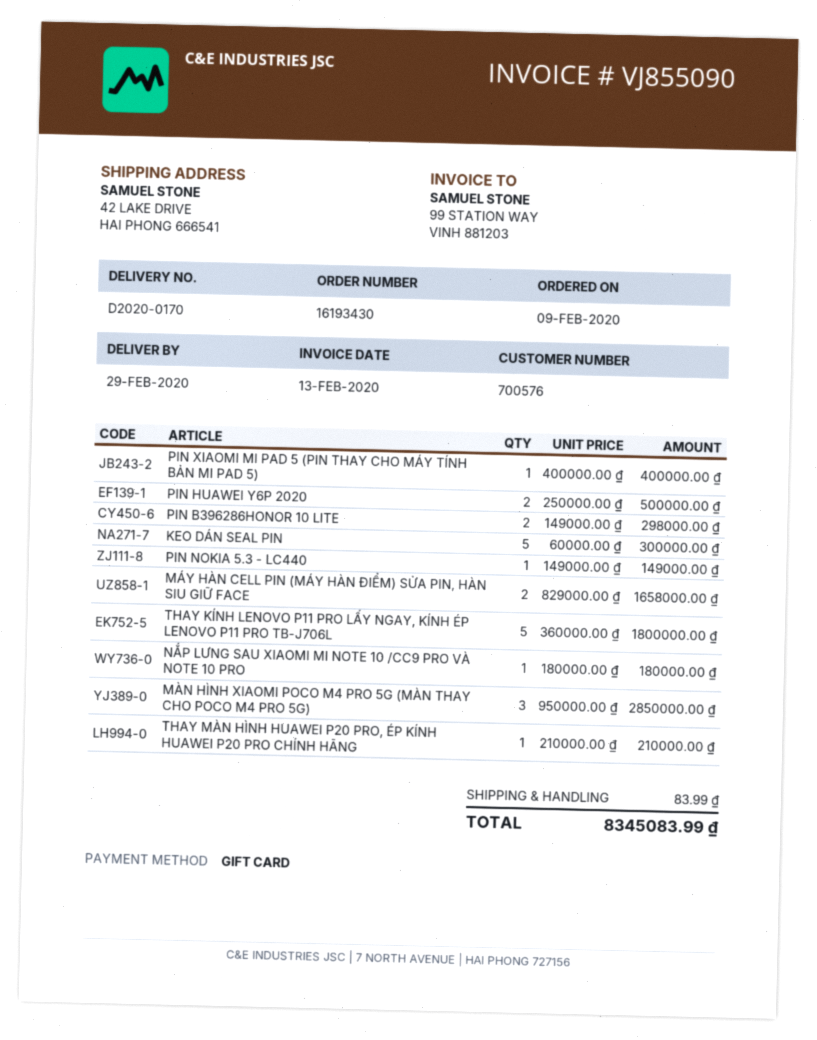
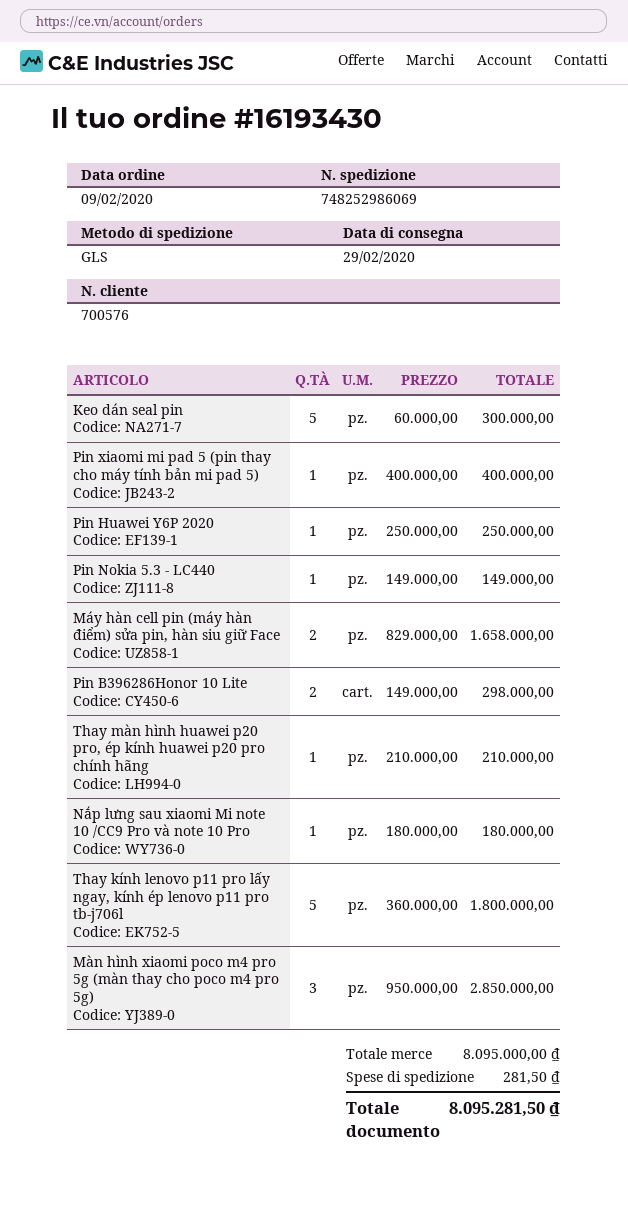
PIN HUAWEI Y6P 2020: 2 x 250000.00 = 500000.00 -> 1 x 250000.00 = 250000.00
shipping: 83.99 -> 281.50
total: 8345083.99 -> 8095281.50

